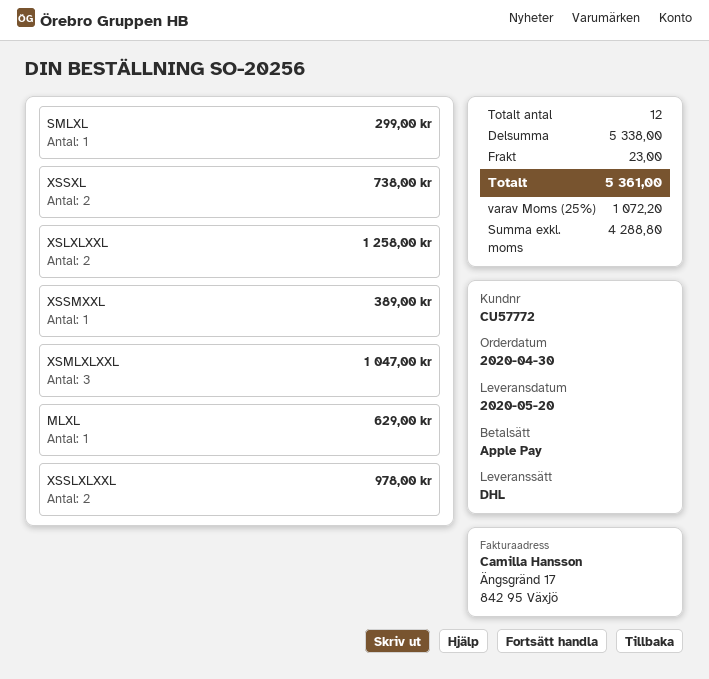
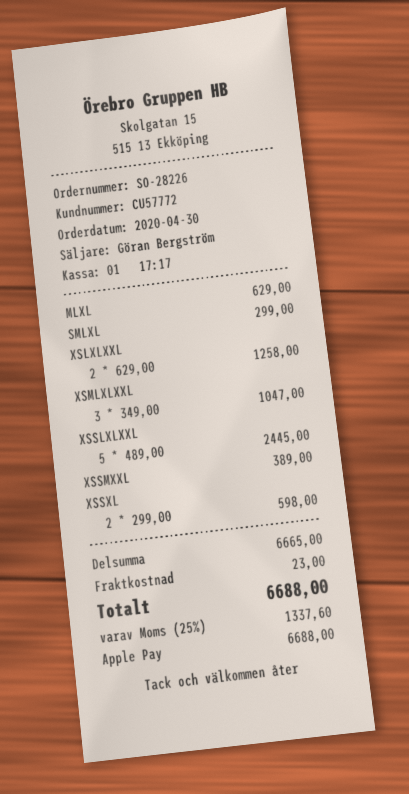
order number: SO-20256 -> SO-28226
XSSXL: 2 for 738.00 -> 2 for 598.00
XSSLXLXXL: 2 for 978.00 -> 5 for 2445.00
subtotal: 5338.00 -> 6665.00
tax: 25% = 1072.20 -> 25% = 1337.60
total: 5361.00 -> 6688.00

